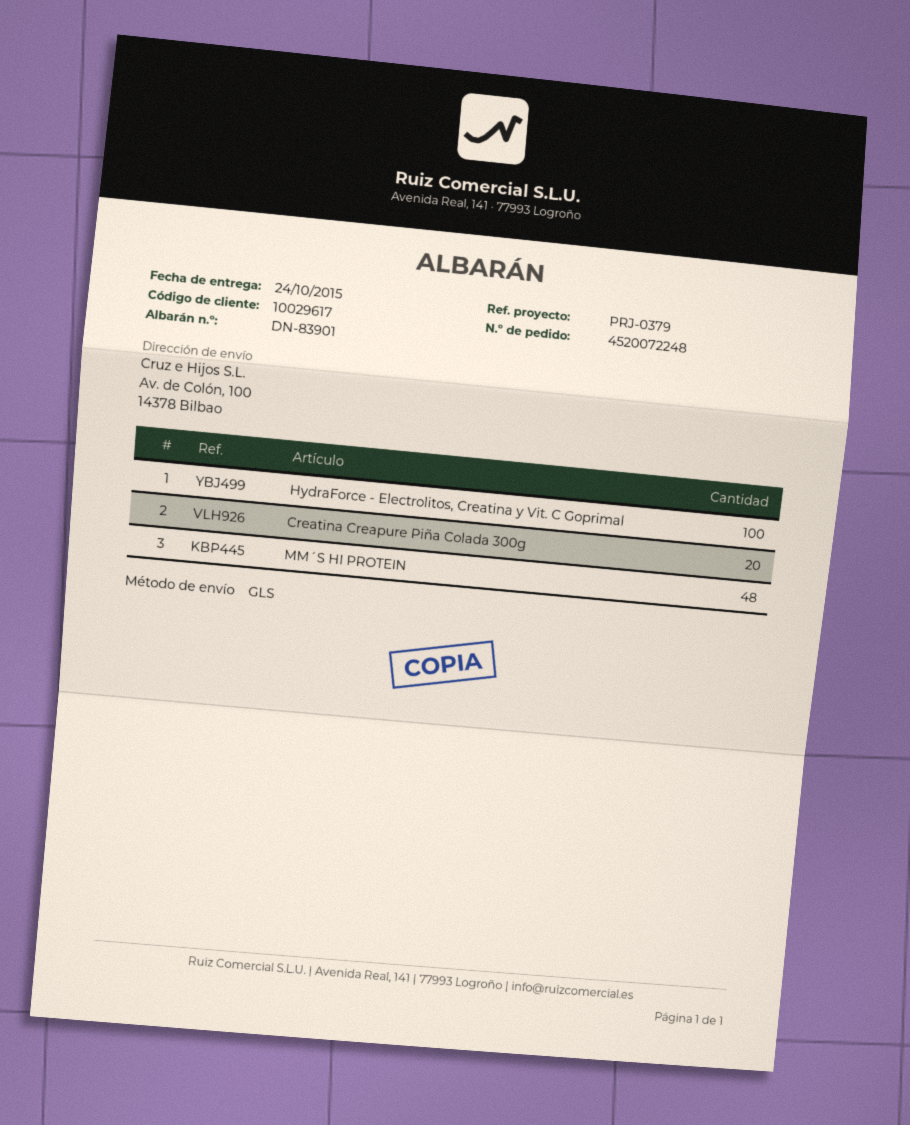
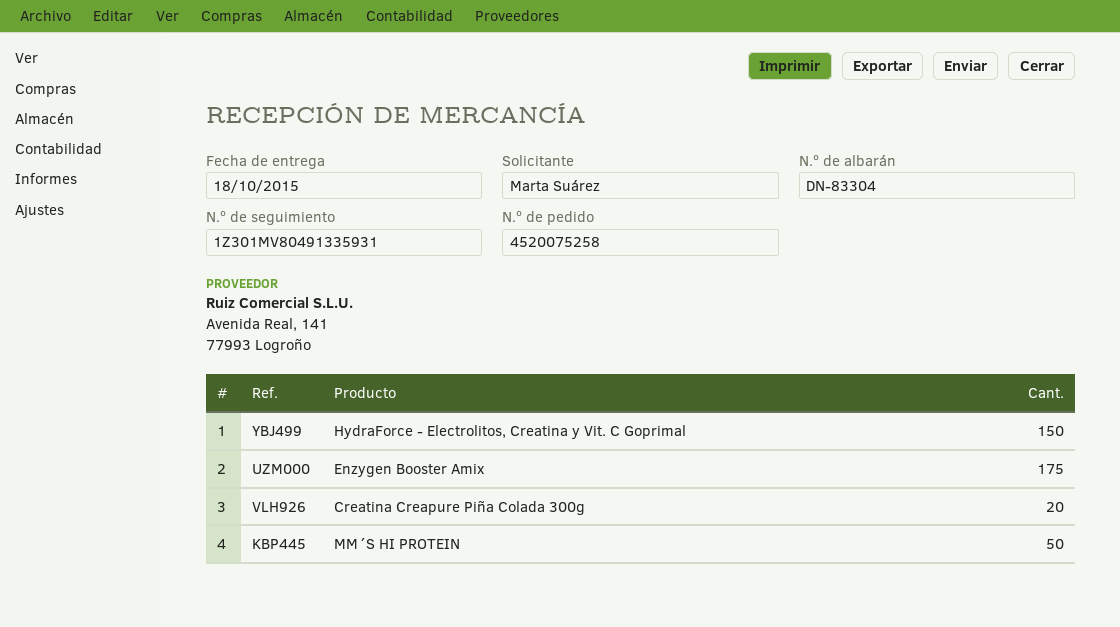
order number: 4520072248 -> 4520075258
delivery note number: DN-83901 -> DN-83304
delivery date: 2015-10-24 -> 2015-10-18
HydraForce - Electrolitos, Creatina y Vit. C Goprimal: 100 -> 150
MM´S HI PROTEIN: 48 -> 50
Enzygen Booster Amix: none -> 175

